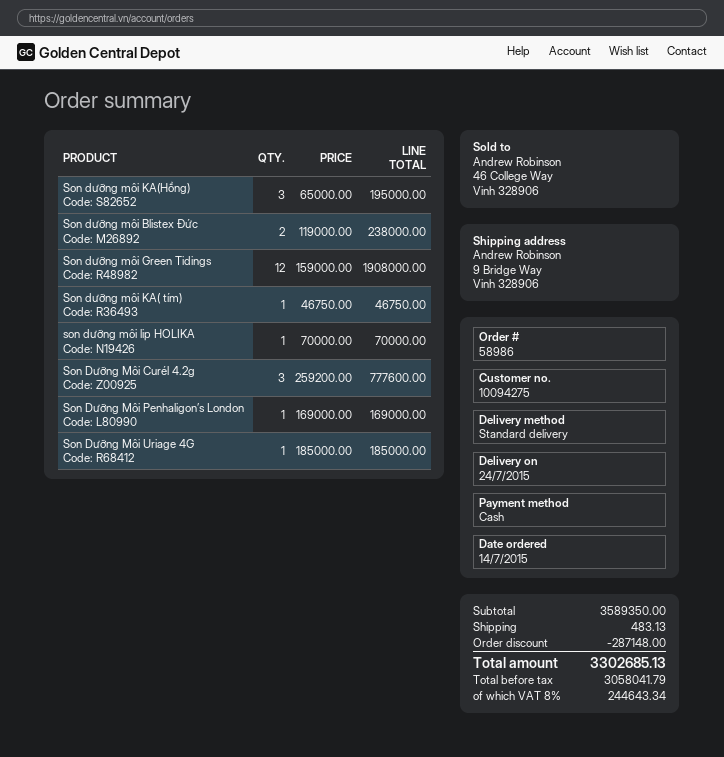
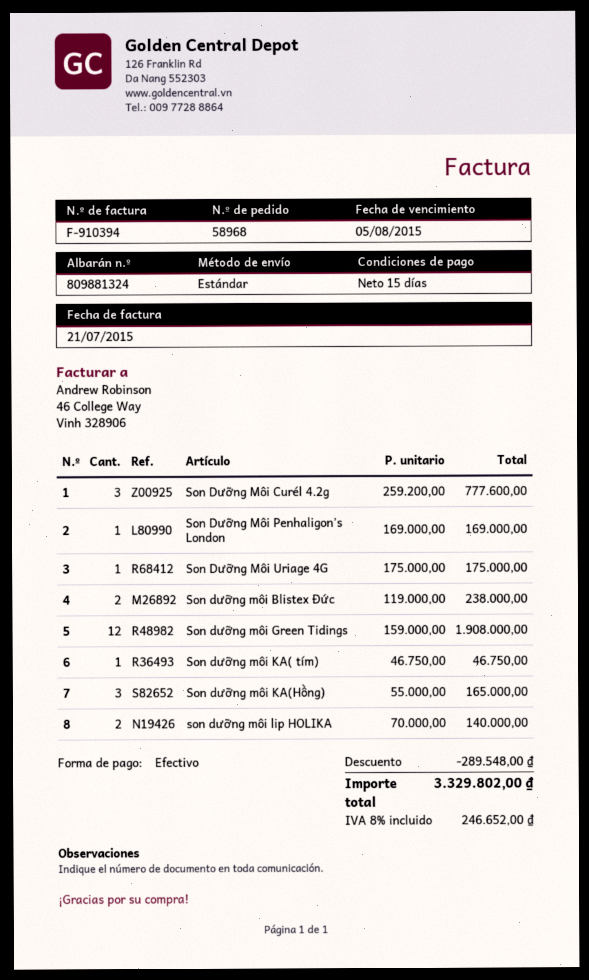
order number: 58986 -> 58968
Son dưỡng môi KA(Hồng): 3 x 65000.00 = 195000.00 -> 3 x 55000.00 = 165000.00
son dưỡng môi lip HOLIKA: 1 x 70000.00 = 70000.00 -> 2 x 70000.00 = 140000.00
Son Dưỡng Môi Uriage 4G: 1 x 185000.00 = 185000.00 -> 1 x 175000.00 = 175000.00
discount: 287148.00 -> 289548.00
shipping: 483.13 -> none
tax: 8% = 244643.34 -> 8% = 246652.00
total: 3302685.13 -> 3329802.00

